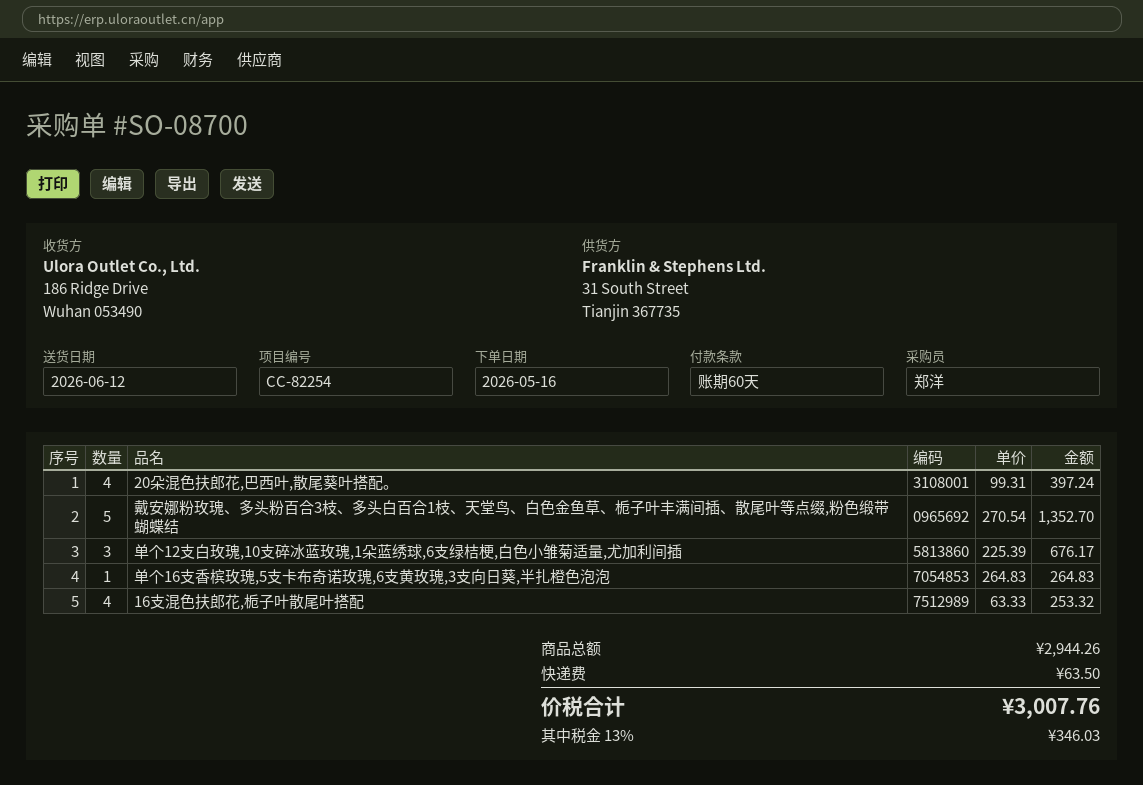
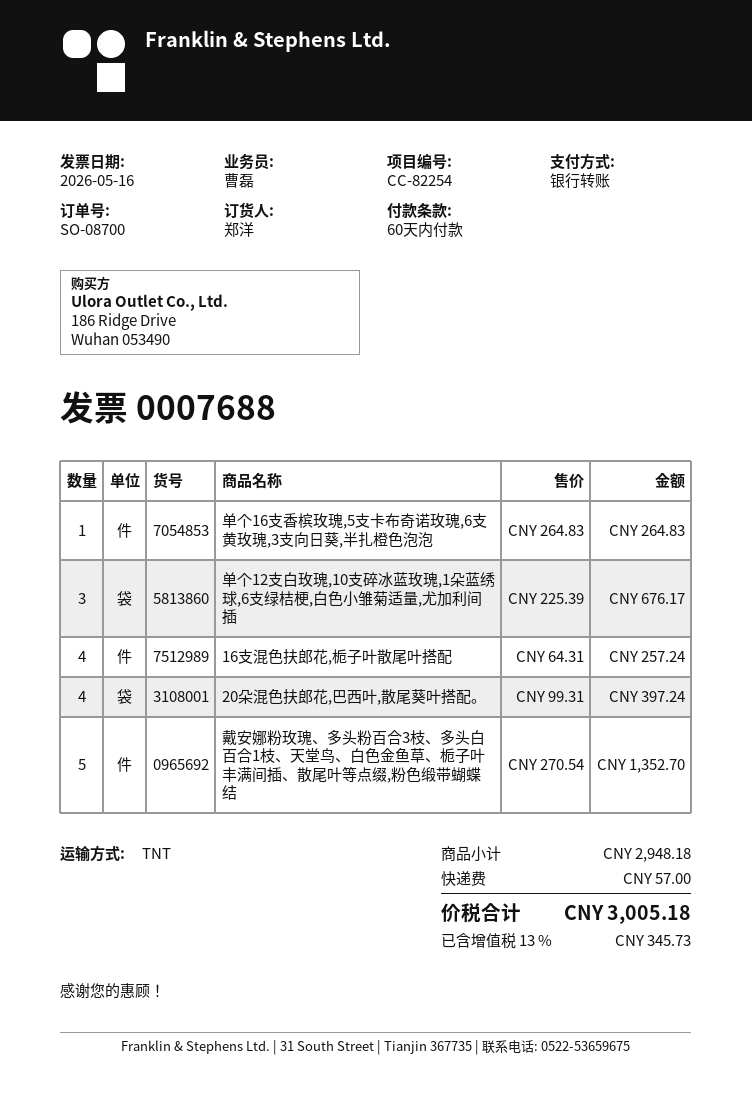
16支混色扶郎花,栀子叶散尾叶搭配: 4 x 63.33 = 253.32 -> 4 x 64.31 = 257.24
subtotal: 2944.26 -> 2948.18
shipping: 63.50 -> 57.00
tax: 13% = 346.03 -> 13% = 345.73
total: 3007.76 -> 3005.18

